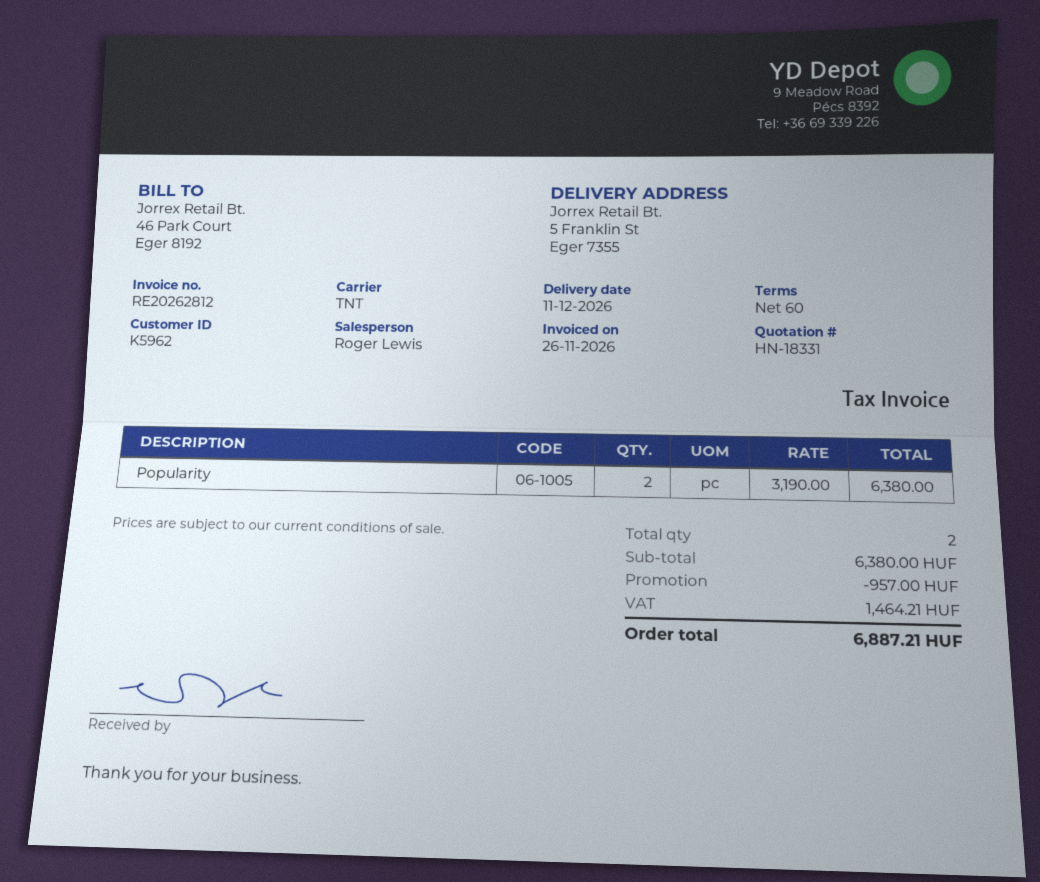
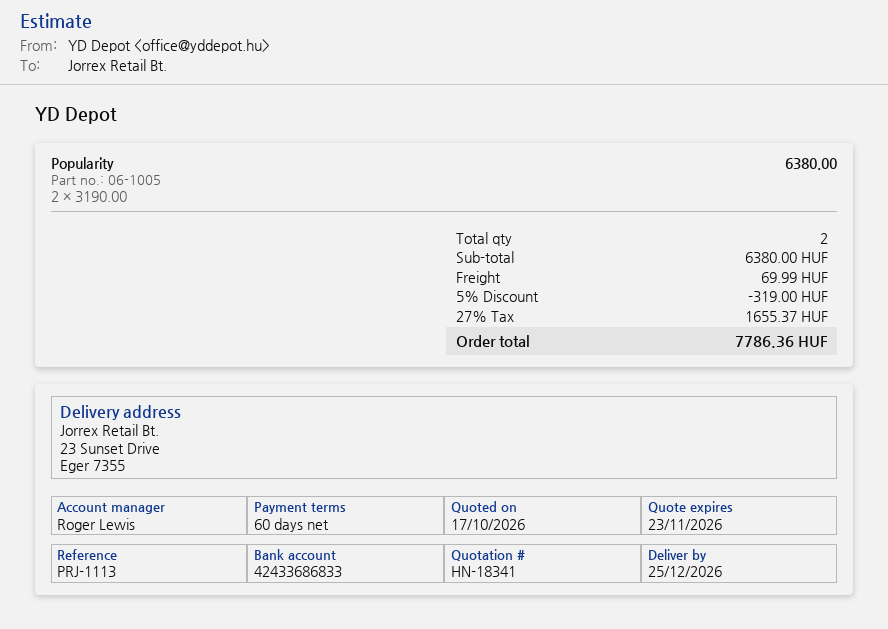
quote number: HN-18331 -> HN-18341
delivery date: 2026-12-11 -> 2026-12-25
ship to: 5 Franklin St, Eger 7355 -> 23 Sunset Drive, Eger 7355
discount: 957.00 -> 319.00
shipping: none -> 69.99
tax: 1464.21 -> 1655.37
total: 6887.21 -> 7786.36

